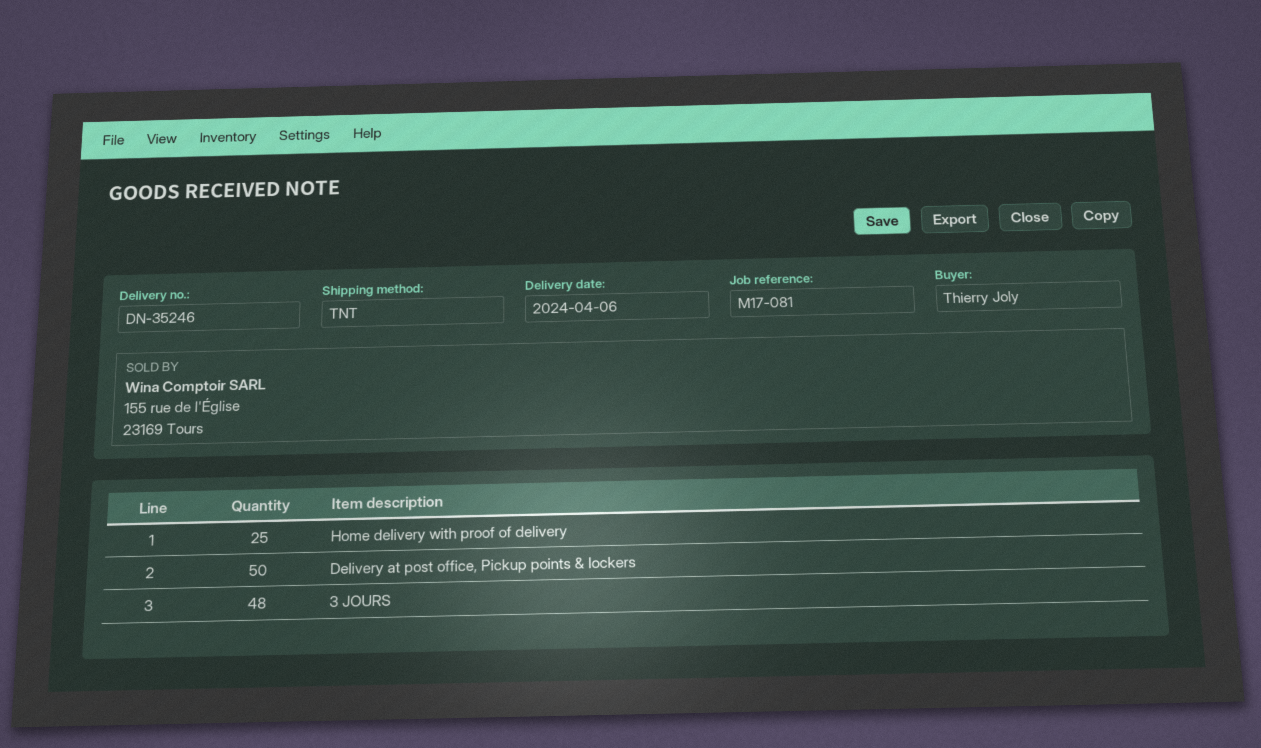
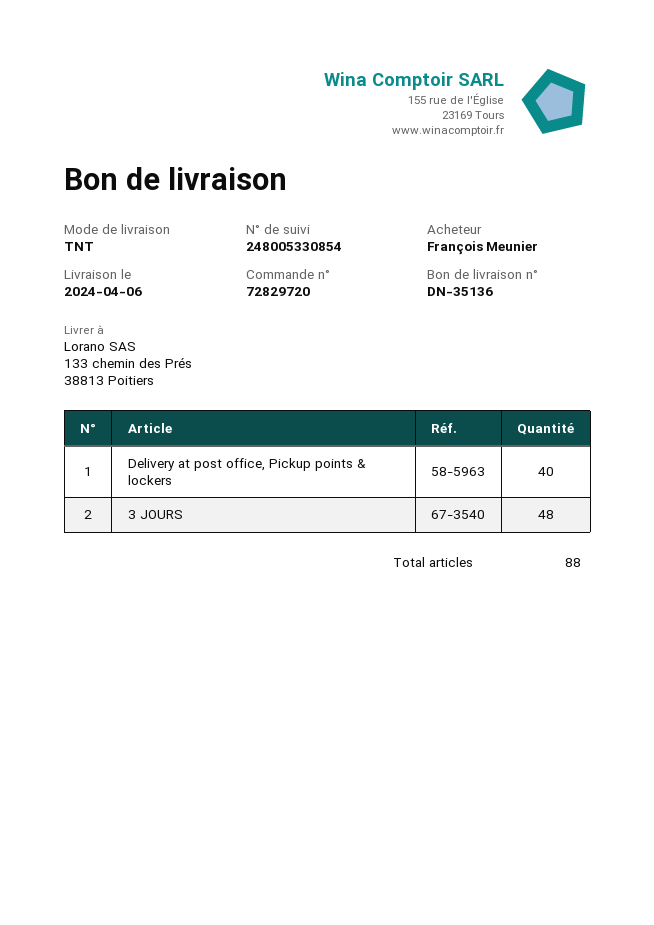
delivery note number: DN-35246 -> DN-35136
ordered by: Thierry Joly -> François Meunier
Home delivery with proof of delivery: 25 -> none
Delivery at post office, Pickup points & lockers: 50 -> 40

